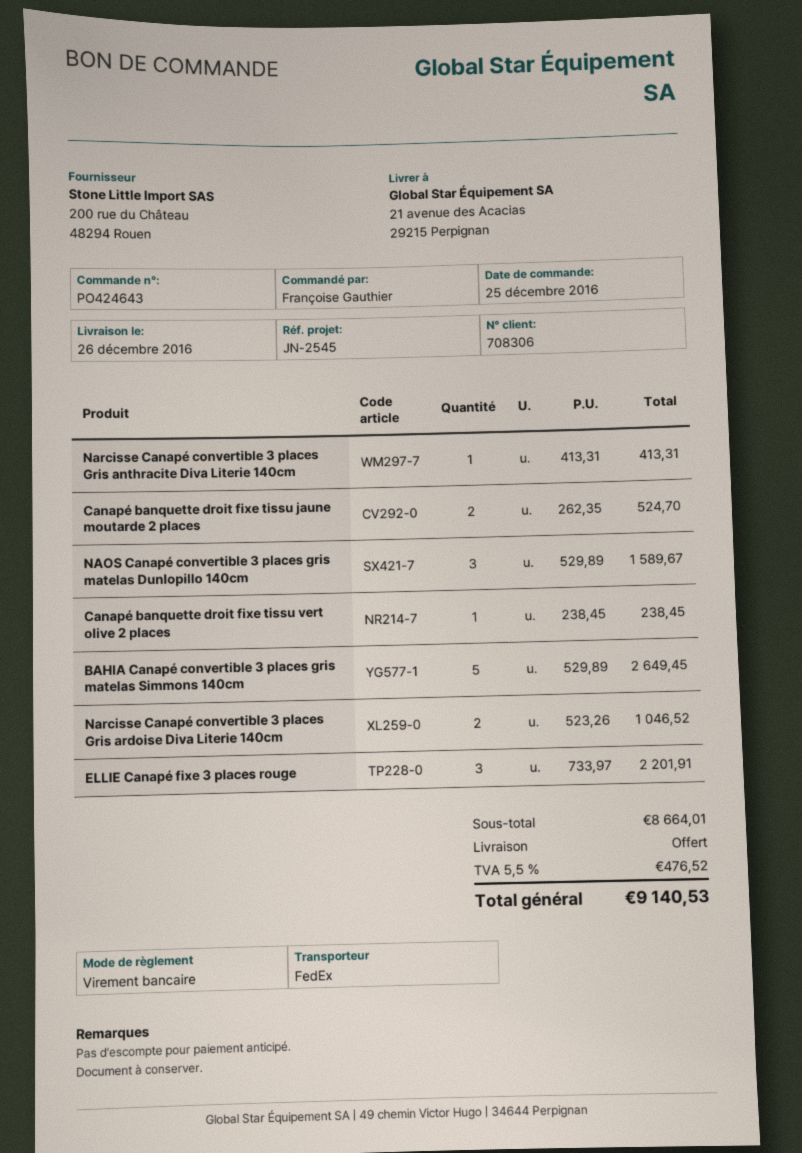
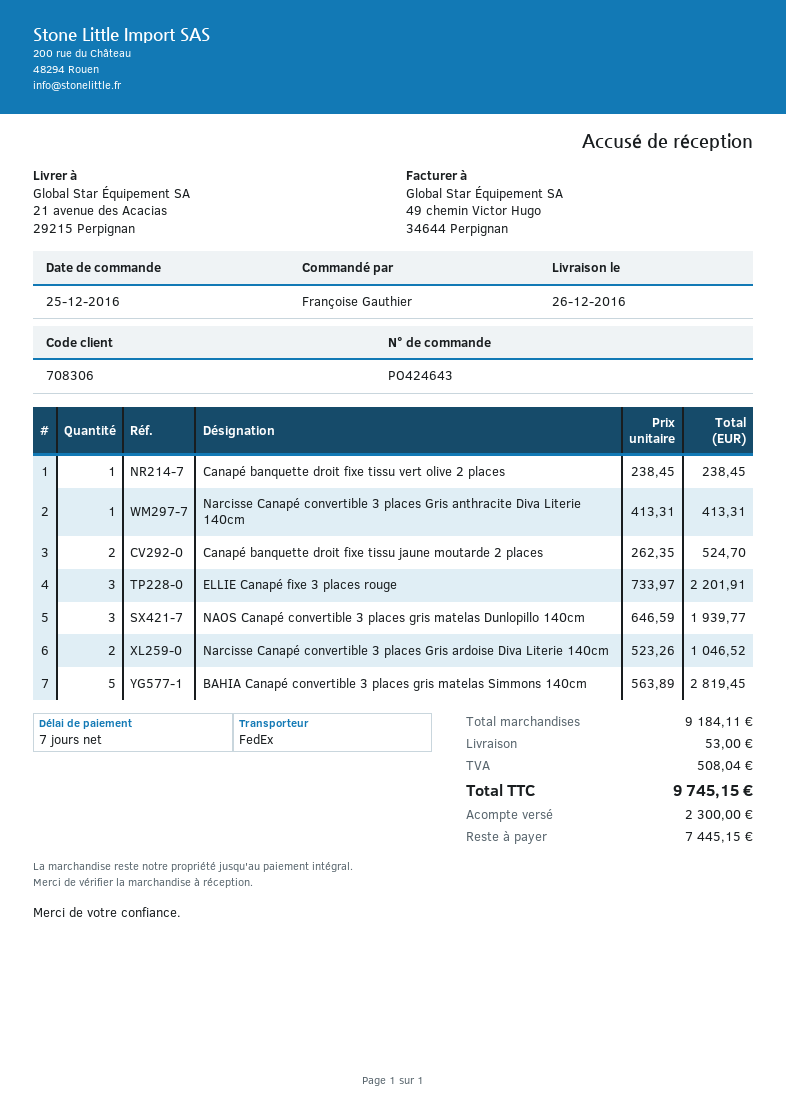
NAOS Canapé convertible 3 places gris matelas Dunlopillo 140cm: 3 x 529.89 = 1589.67 -> 3 x 646.59 = 1939.77
BAHIA Canapé convertible 3 places gris matelas Simmons 140cm: 5 x 529.89 = 2649.45 -> 5 x 563.89 = 2819.45
subtotal: 8664.01 -> 9184.11
shipping: 0.00 -> 53.00
tax: 476.52 -> 508.04
total: 9140.53 -> 9745.15

